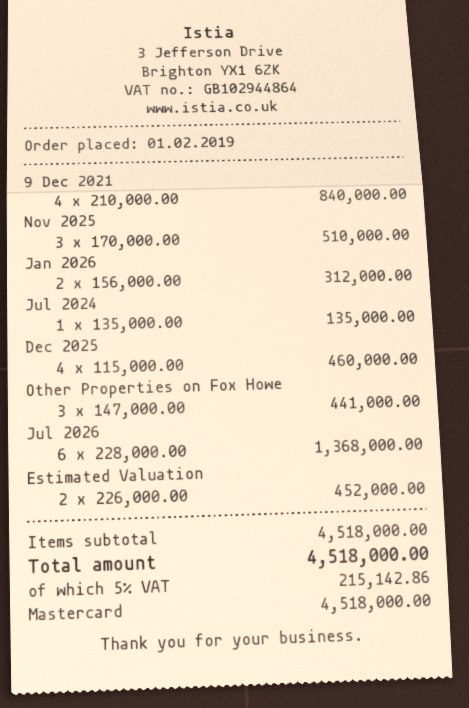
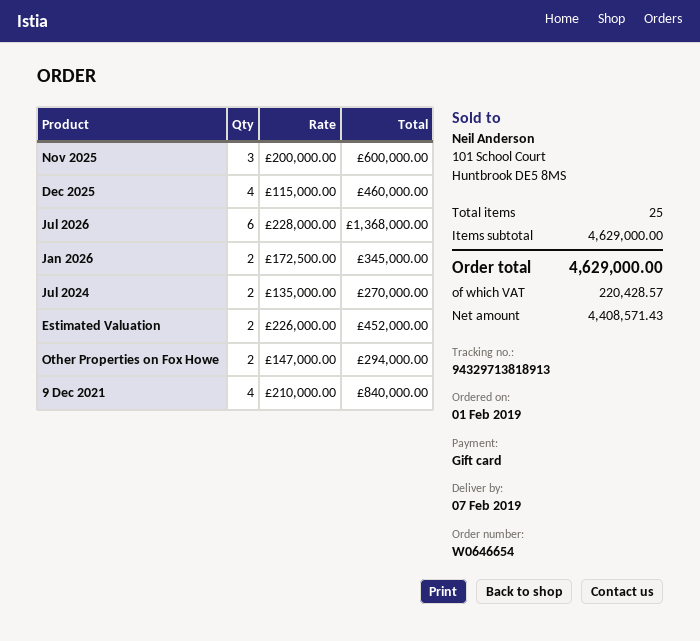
payment method: Mastercard -> gift card
Nov 2025: 3 x 170000.00 = 510000.00 -> 3 x 200000.00 = 600000.00
Jan 2026: 2 x 156000.00 = 312000.00 -> 2 x 172500.00 = 345000.00
Jul 2024: 1 x 135000.00 = 135000.00 -> 2 x 135000.00 = 270000.00
Other Properties on Fox Howe: 3 x 147000.00 = 441000.00 -> 2 x 147000.00 = 294000.00
subtotal: 4518000.00 -> 4629000.00
tax: 215142.86 -> 220428.57
total: 4518000.00 -> 4629000.00

